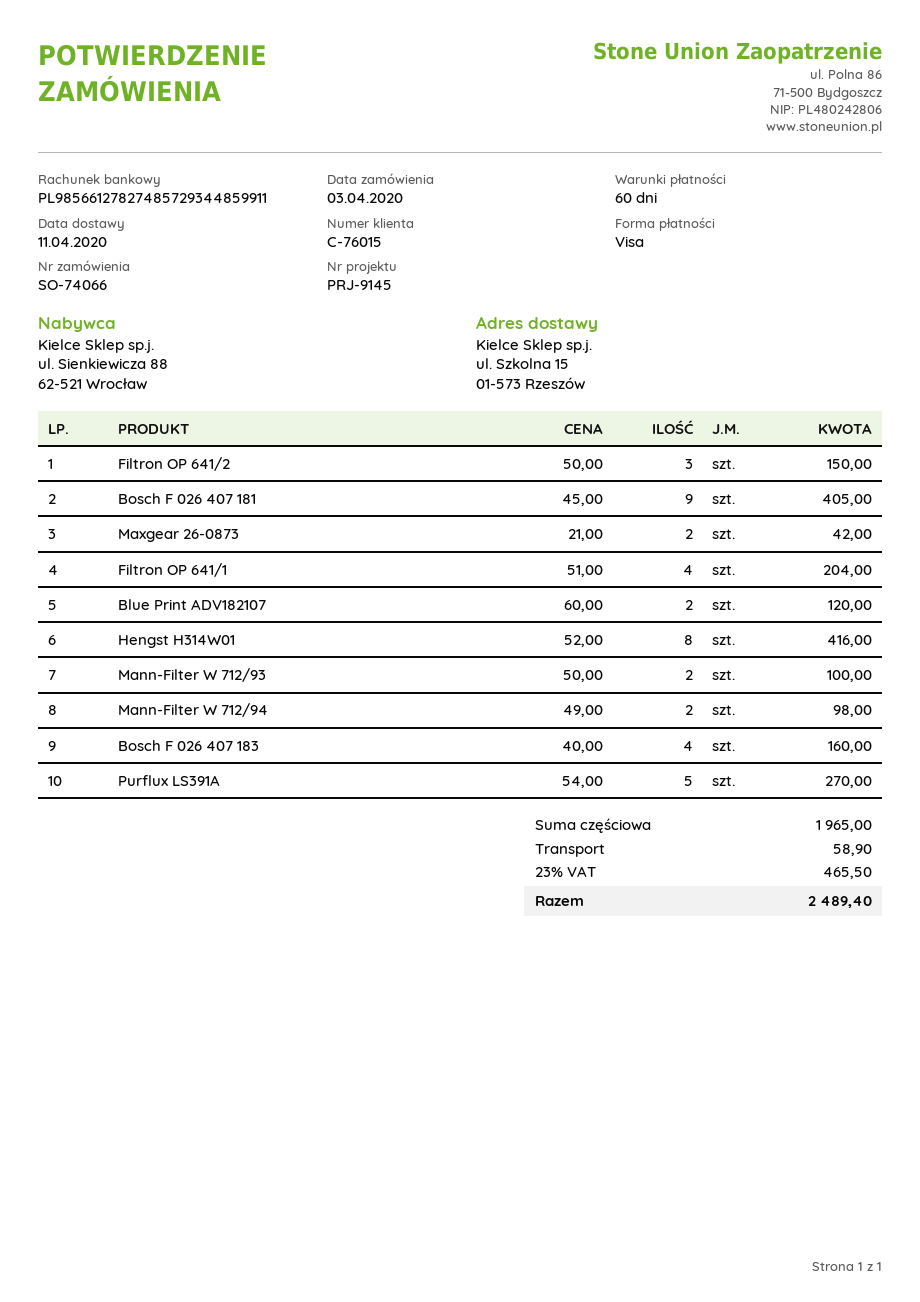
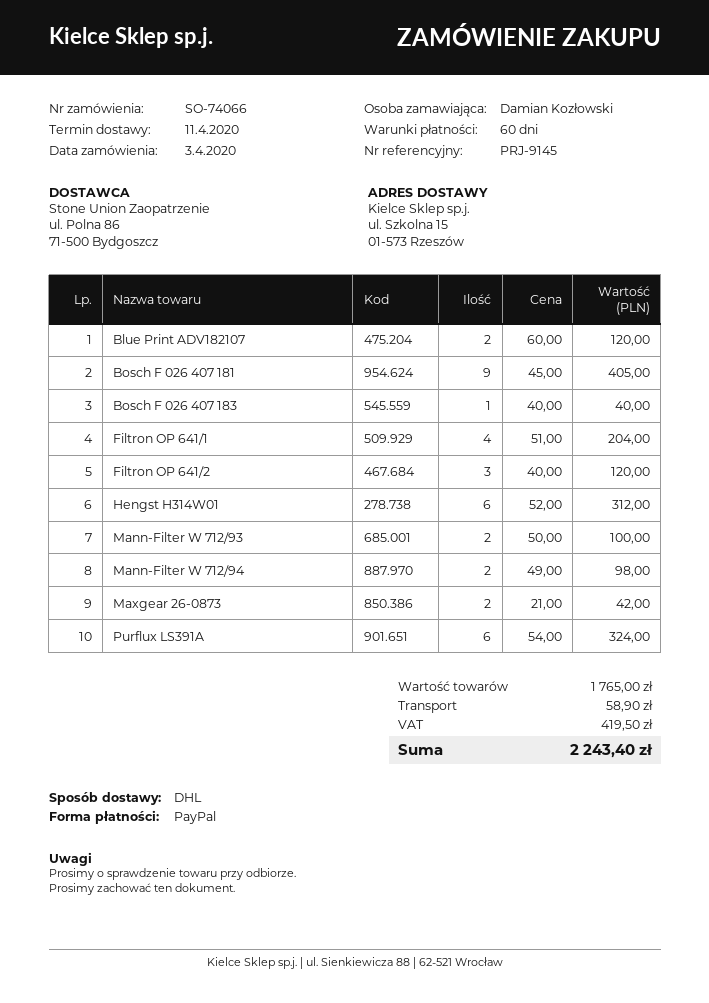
payment method: Visa -> PayPal
Filtron OP 641/2: 3 x 50.00 = 150.00 -> 3 x 40.00 = 120.00
Hengst H314W01: 8 x 52.00 = 416.00 -> 6 x 52.00 = 312.00
Bosch F 026 407 183: 4 x 40.00 = 160.00 -> 1 x 40.00 = 40.00
Purflux LS391A: 5 x 54.00 = 270.00 -> 6 x 54.00 = 324.00
subtotal: 1965.00 -> 1765.00
tax: 465.50 -> 419.50
total: 2489.40 -> 2243.40

